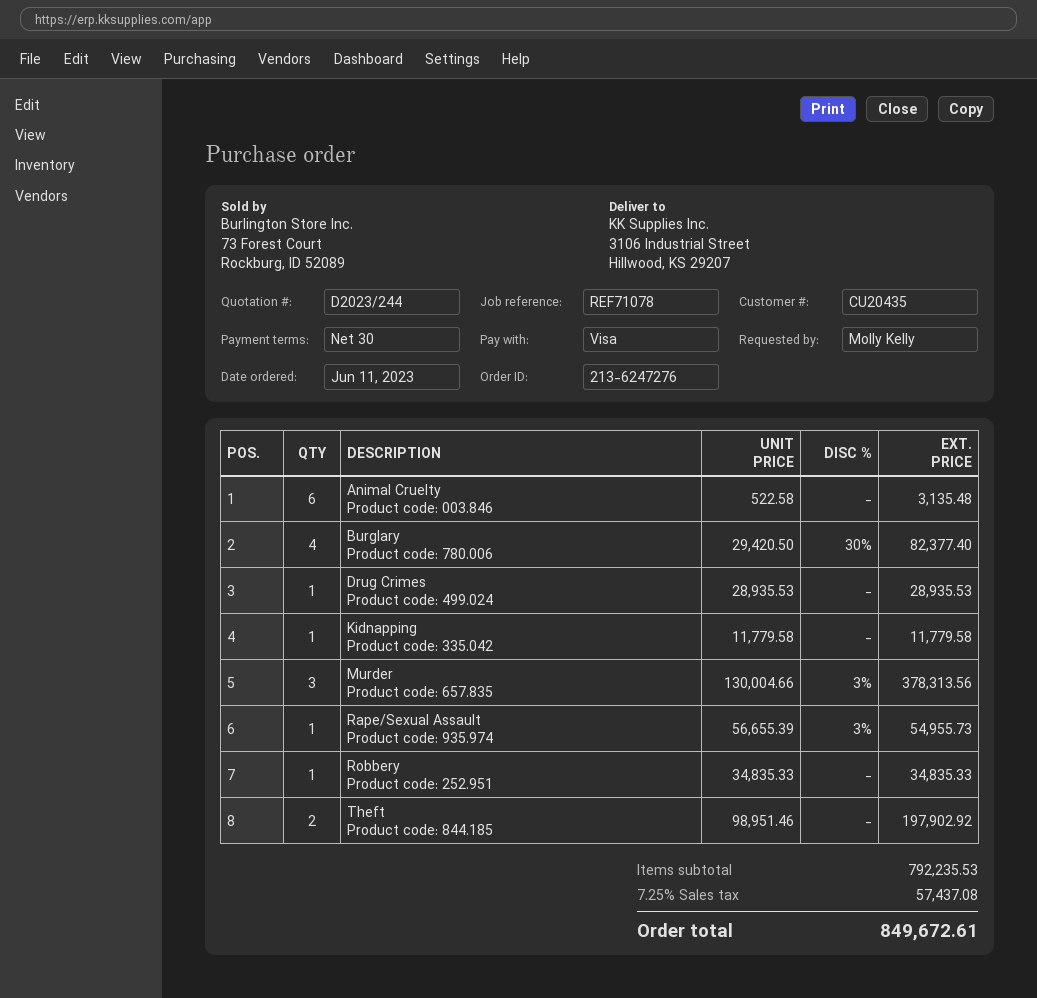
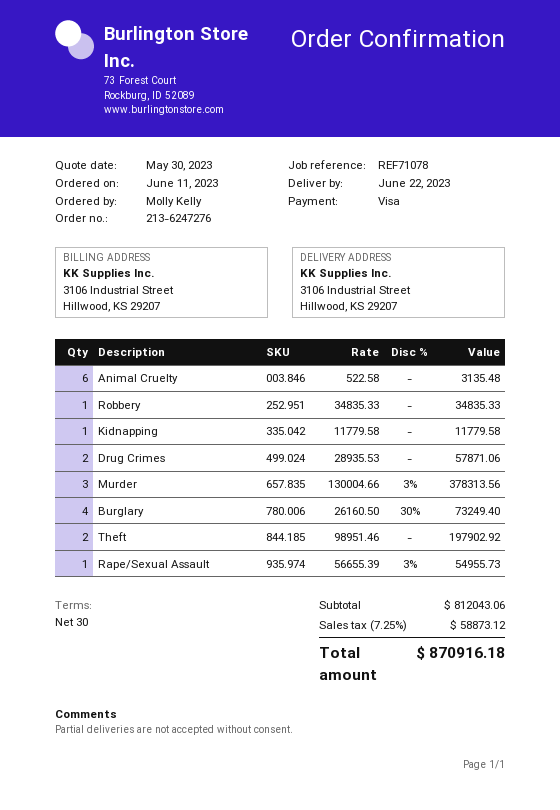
Burglary: 4 x 29420.50 - 30% = 82377.40 -> 4 x 26160.50 - 30% = 73249.40
Drug Crimes: 1 x 28935.53 = 28935.53 -> 2 x 28935.53 = 57871.06
subtotal: 792235.53 -> 812043.06
tax: 7.25% = 57437.08 -> 7.25% = 58873.12
total: 849672.61 -> 870916.18

